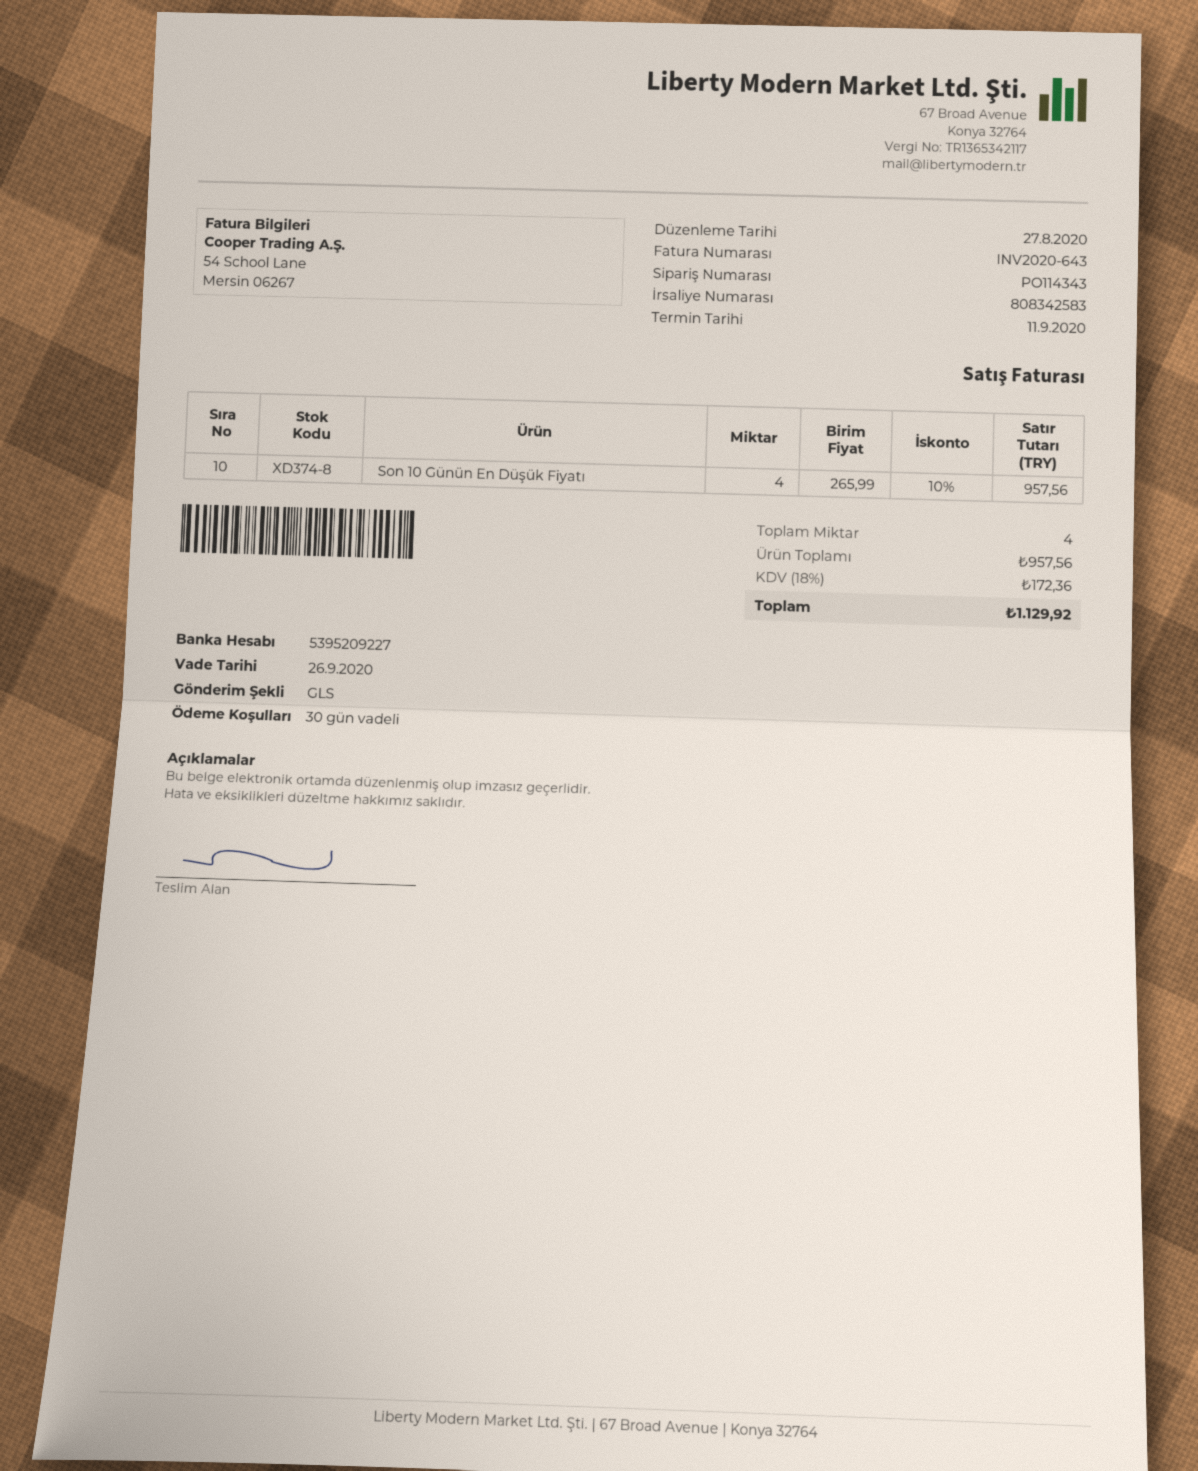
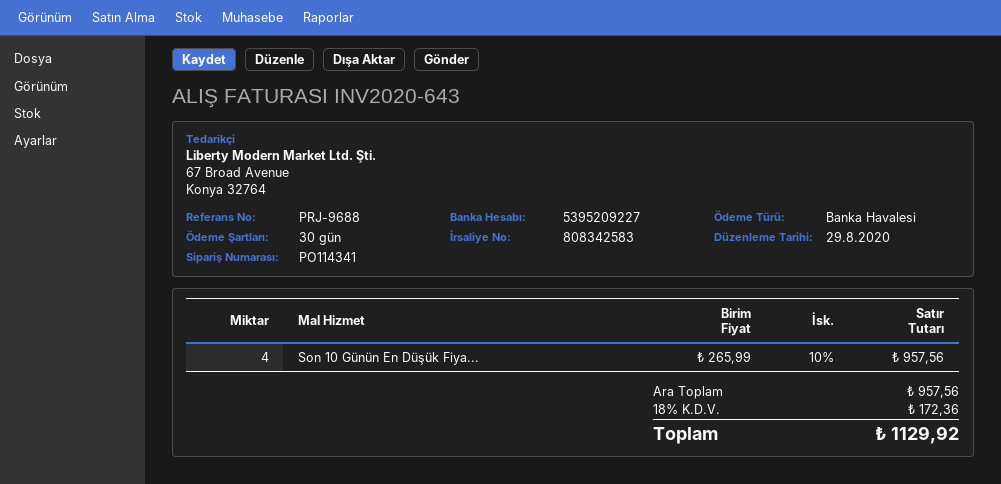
order number: PO114343 -> PO114341
invoice date: 2020-08-27 -> 2020-08-29

